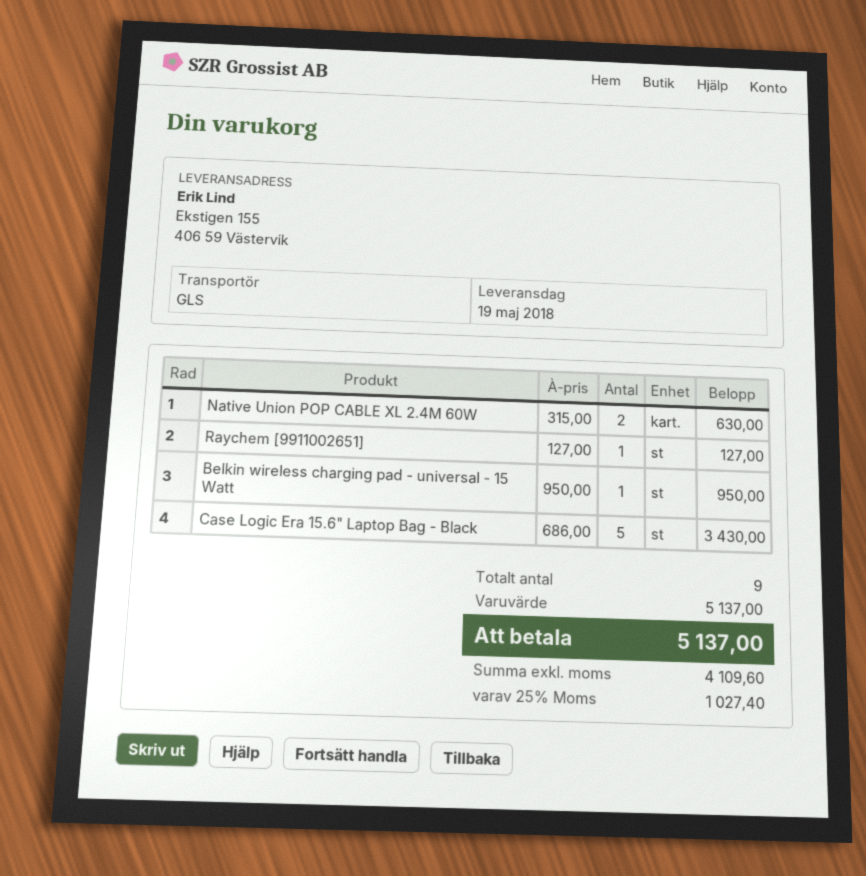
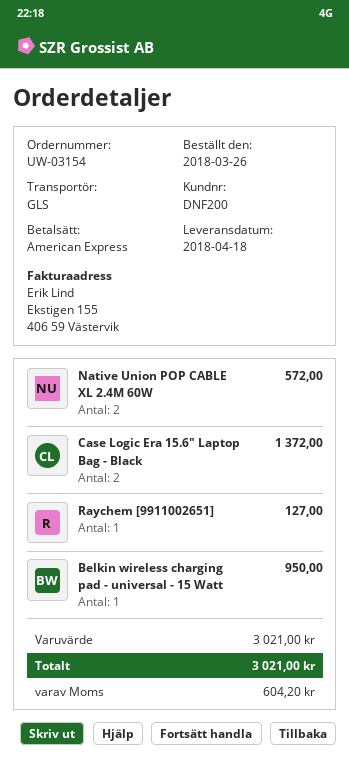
delivery date: 2018-05-19 -> 2018-04-18
Native Union POP CABLE XL 2.4M 60W: 2 for 630.00 -> 2 for 572.00
Case Logic Era 15.6" Laptop Bag - Black: 5 for 3430.00 -> 2 for 1372.00
subtotal: 5137.00 -> 3021.00
tax: 1027.40 -> 604.20
total: 5137.00 -> 3021.00

